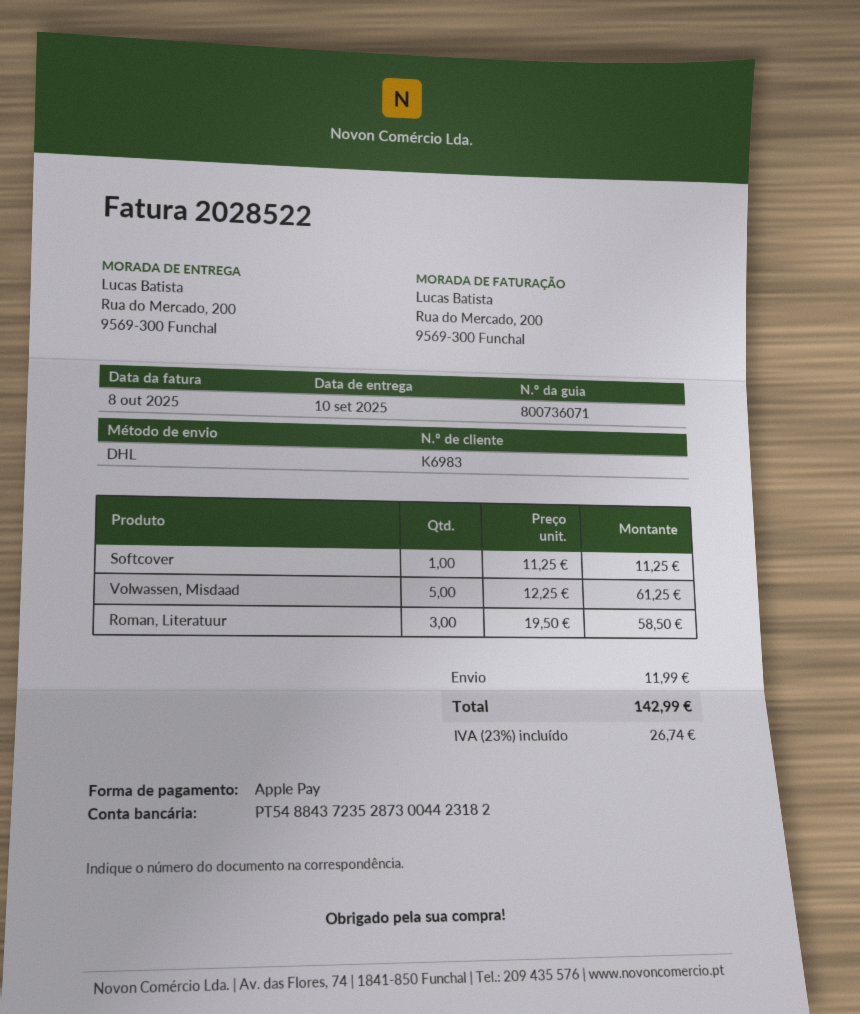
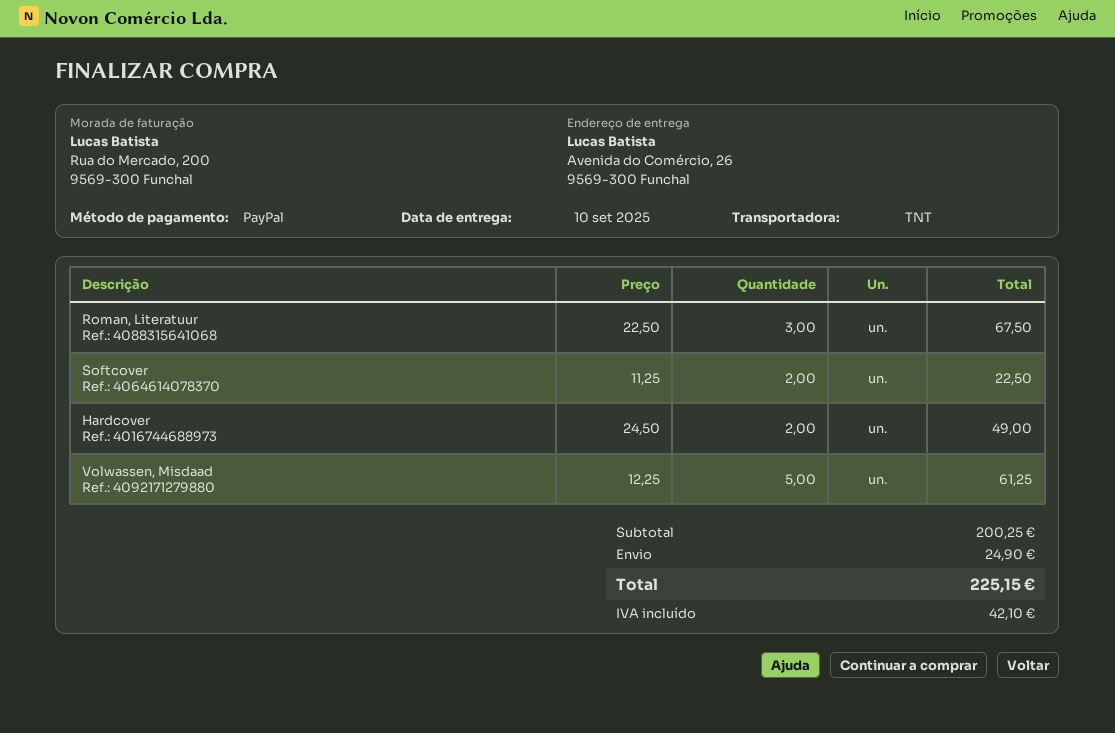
payment method: Apple Pay -> PayPal
shipping method: DHL -> TNT
ship to: Rua do Mercado, 200, 9569-300 Funchal -> Avenida do Comércio, 26, 9569-300 Funchal
Softcover: 1 x 11.25 = 11.25 -> 2 x 11.25 = 22.50
Roman, Literatuur: 3 x 19.50 = 58.50 -> 3 x 22.50 = 67.50
Hardcover: none -> 2 x 24.50 = 49.00
shipping: 11.99 -> 24.90
tax: 26.74 -> 42.10
total: 142.99 -> 225.15

